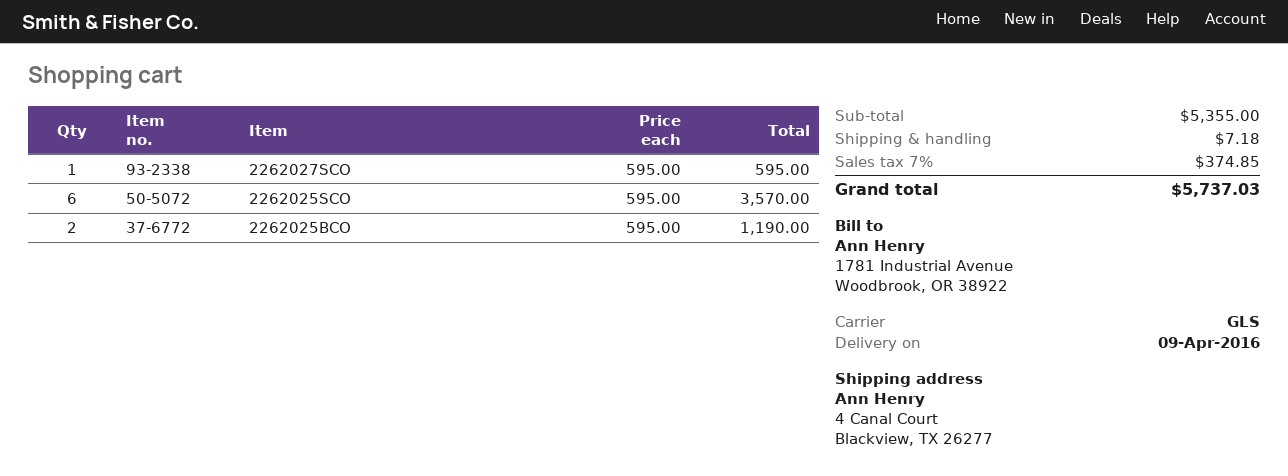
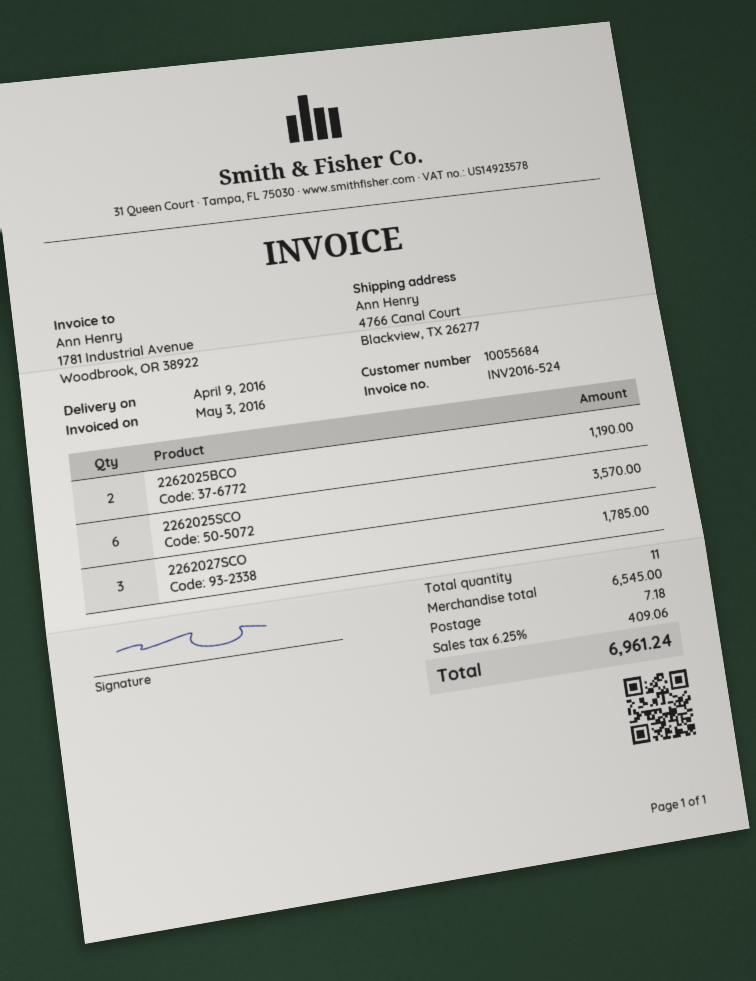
ship to: 4 Canal Court, Blackview, TX 26277 -> 4766 Canal Court, Blackview, TX 26277
2262027SCO: 1 for 595.00 -> 3 for 1785.00
subtotal: 5355.00 -> 6545.00
tax: 7% = 374.85 -> 6.25% = 409.06
total: 5737.03 -> 6961.24

